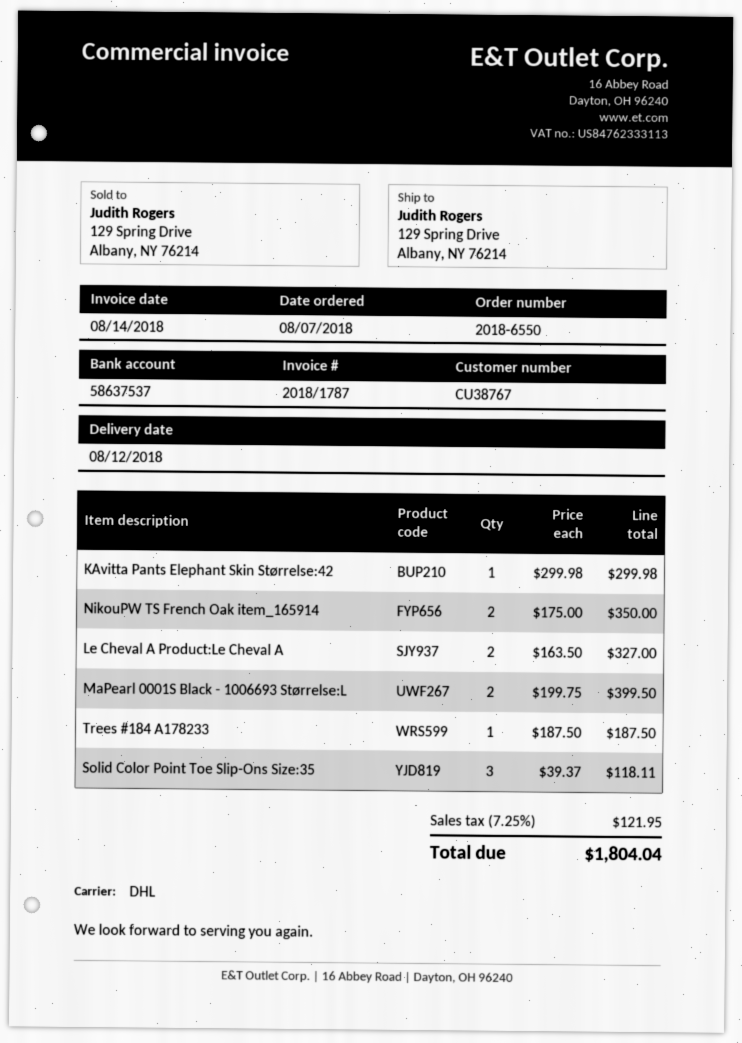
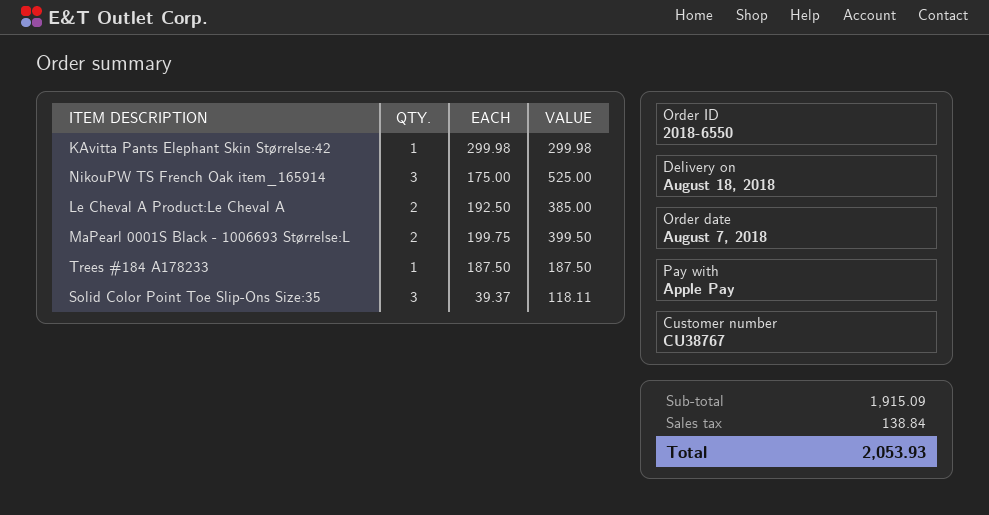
delivery date: 2018-08-12 -> 2018-08-18
NikouPW TS French Oak item_165914: 2 x 175.00 = 350.00 -> 3 x 175.00 = 525.00
Le Cheval A Product:Le Cheval A: 2 x 163.50 = 327.00 -> 2 x 192.50 = 385.00
tax: 121.95 -> 138.84
total: 1804.04 -> 2053.93

